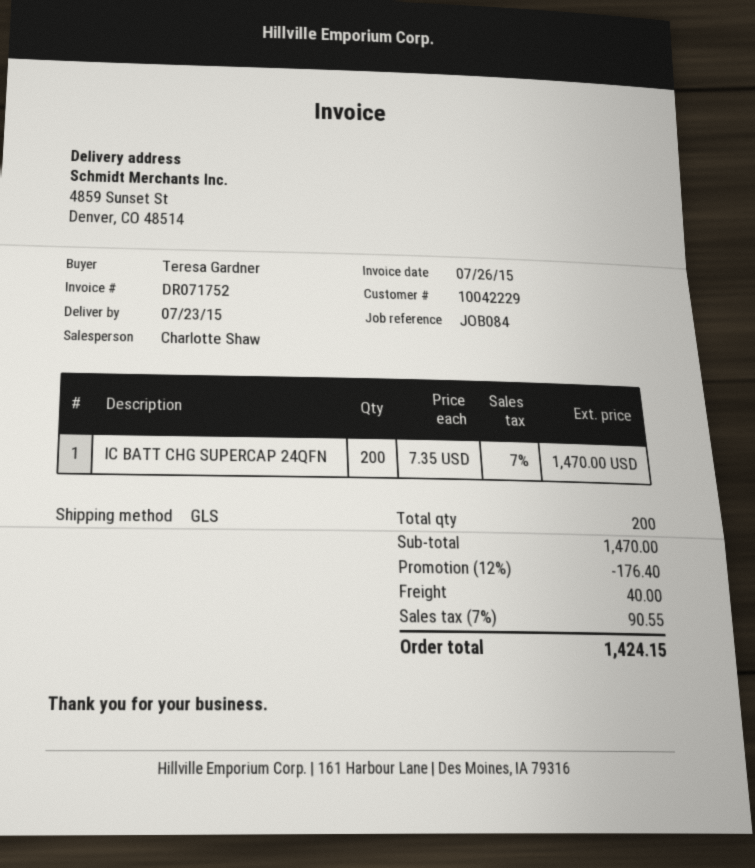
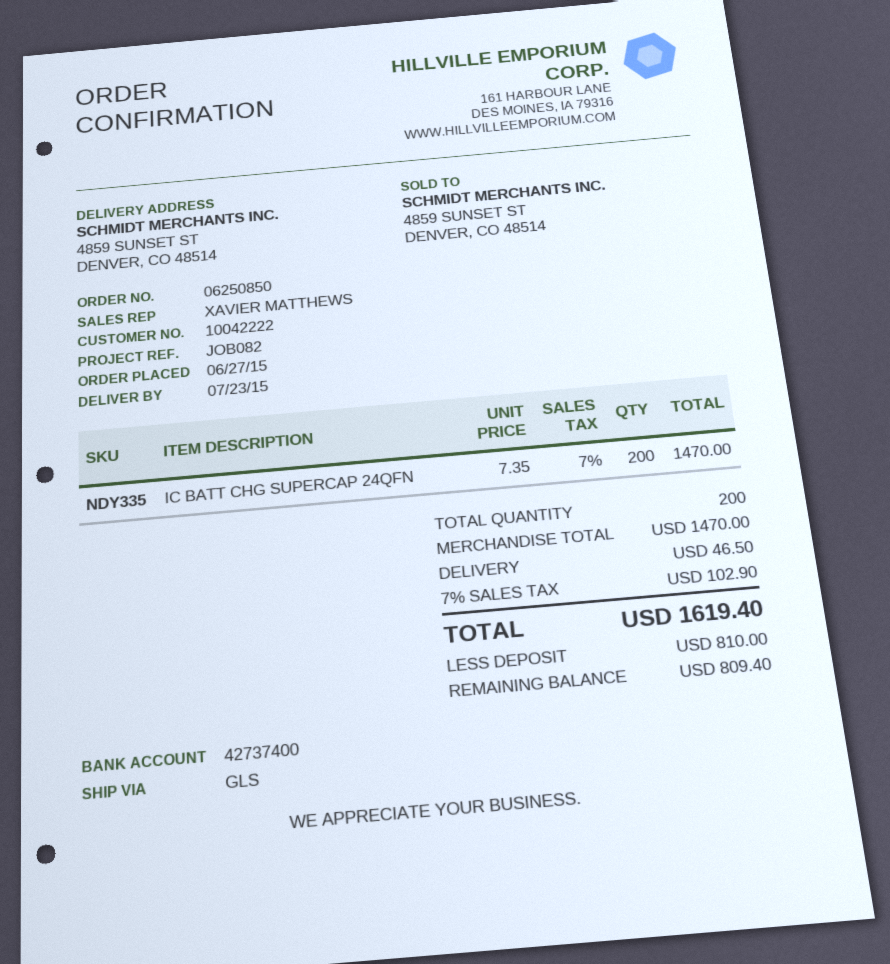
customer number: 10042229 -> 10042222
reference: JOB084 -> JOB082
sales rep: Charlotte Shaw -> XAVIER MATTHEWS
discount: 12% = 176.40 -> none
shipping: 40.00 -> 46.50
tax: 7% = 90.55 -> 7% = 102.90
total: 1424.15 -> 1619.40

